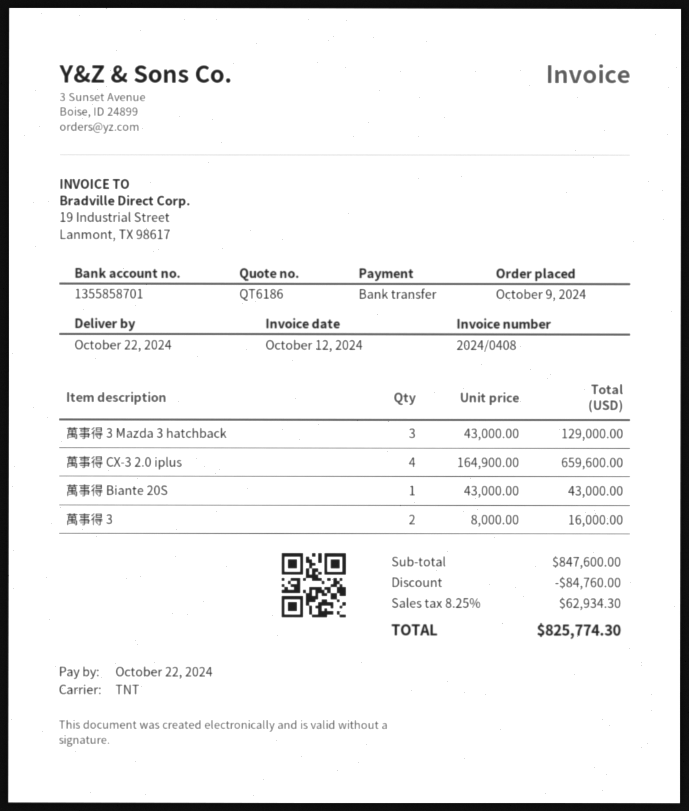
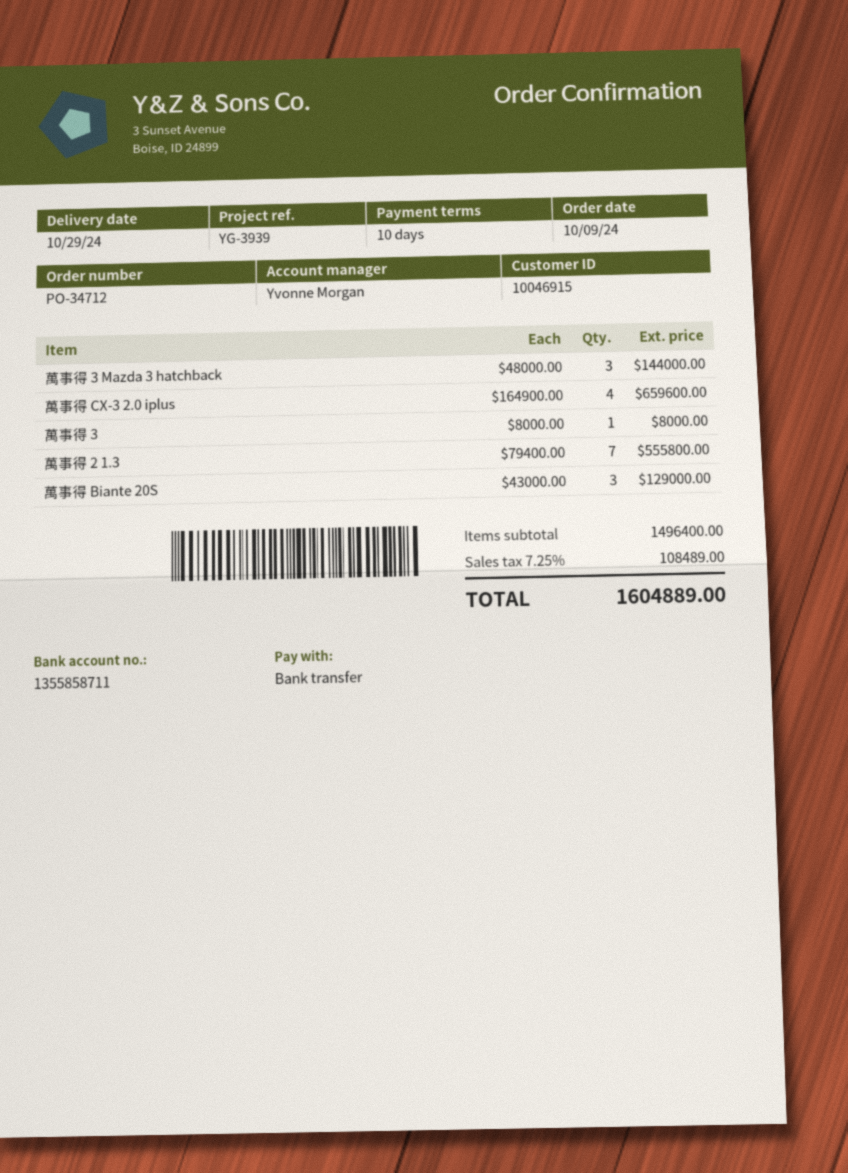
delivery date: 2024-10-22 -> 2024-10-29
bank account: 1355858701 -> 1355858711
萬事得 3 Mazda 3 hatchback: 3 x 43000.00 = 129000.00 -> 3 x 48000.00 = 144000.00
萬事得 Biante 20S: 1 x 43000.00 = 43000.00 -> 3 x 43000.00 = 129000.00
萬事得 3: 2 x 8000.00 = 16000.00 -> 1 x 8000.00 = 8000.00
萬事得 2 1.3: none -> 7 x 79400.00 = 555800.00
subtotal: 847600.00 -> 1496400.00
discount: 84760.00 -> none
tax: 8.25% = 62934.30 -> 7.25% = 108489.00
total: 825774.30 -> 1604889.00

